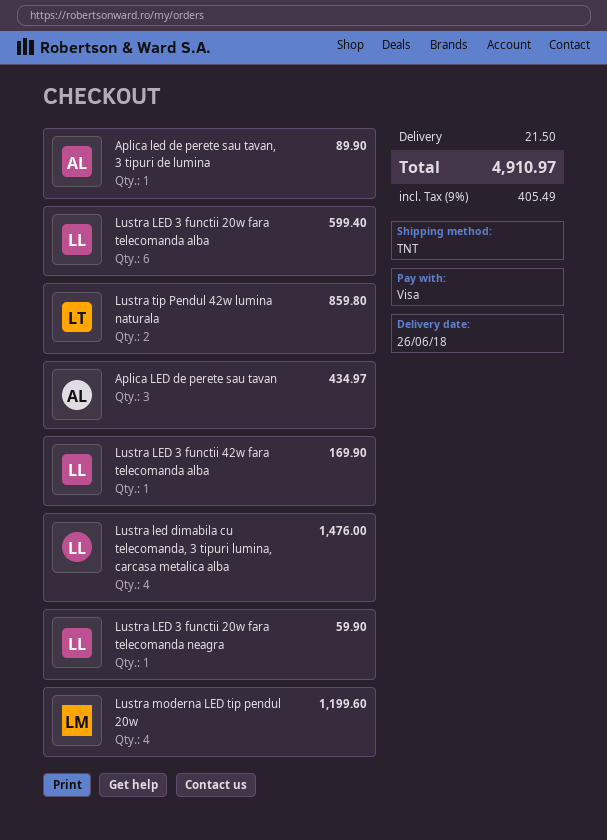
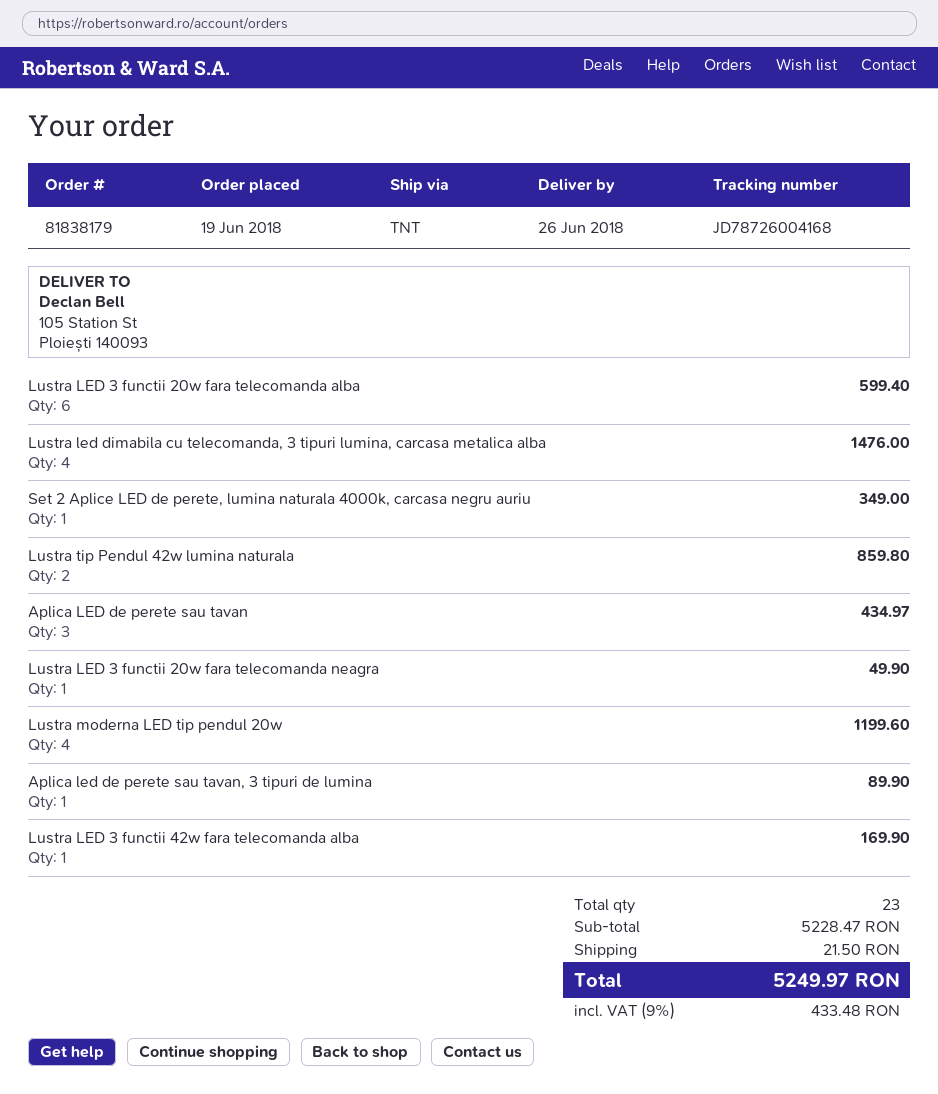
Lustra LED 3 functii 20w fara telecomanda neagra: 1 for 59.90 -> 1 for 49.90
Set 2 Aplice LED de perete, lumina naturala 4000k, carcasa negru auriu: none -> 1 for 349.00
tax: 9% = 405.49 -> 9% = 433.48
total: 4910.97 -> 5249.97

